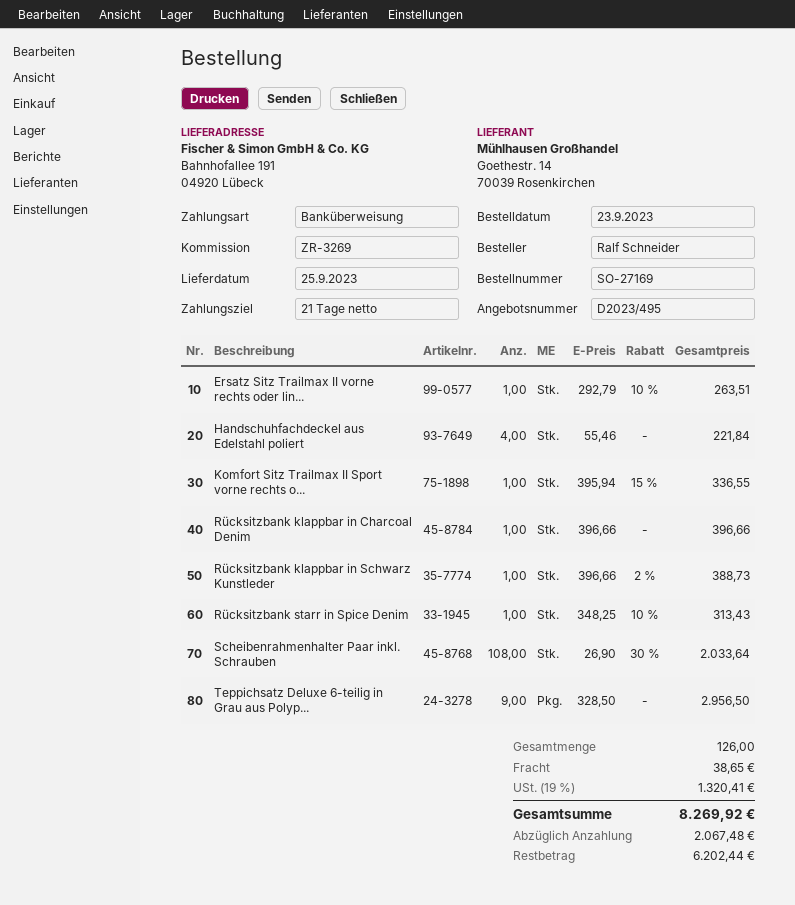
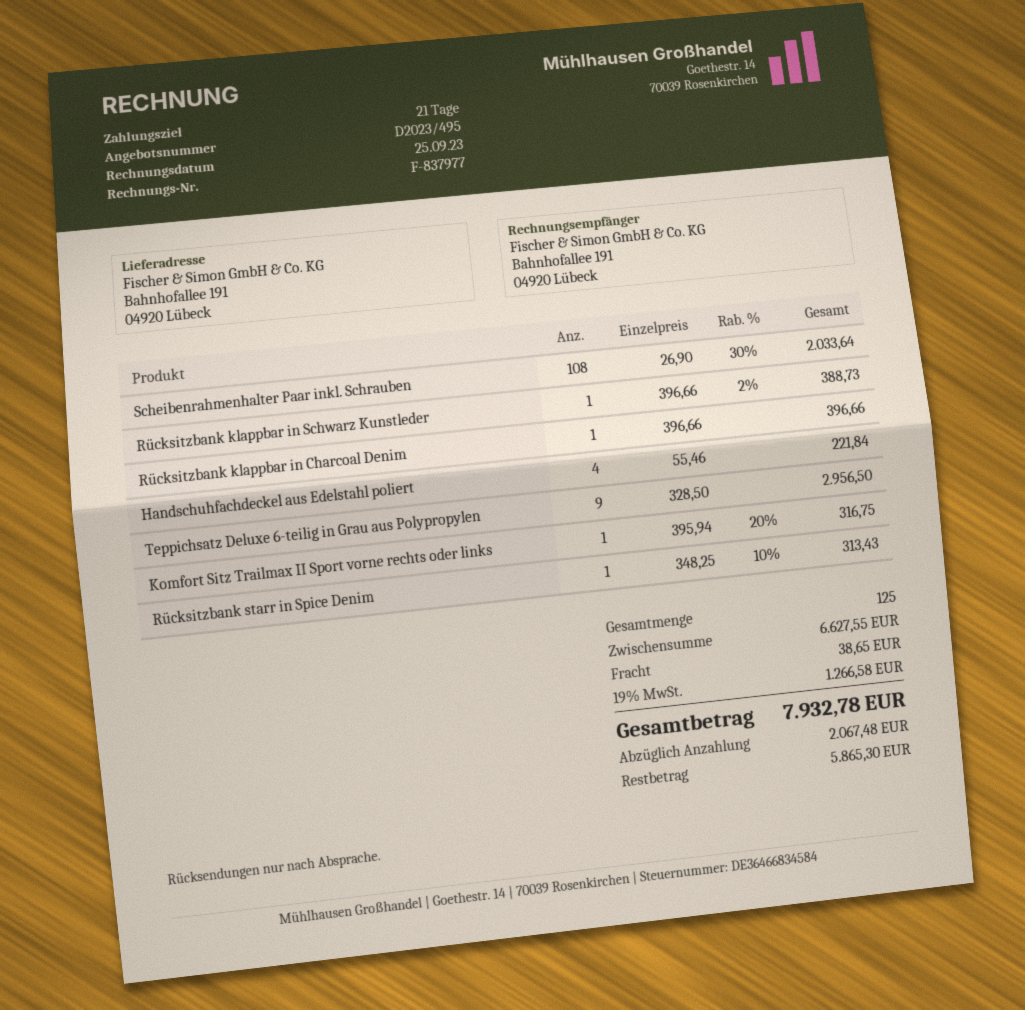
Ersatz Sitz Trailmax II vorne rechts oder lin...: 1 x 292.79 - 10% = 263.51 -> none
Komfort Sitz Trailmax II Sport vorne rechts o...: 1 x 395.94 - 15% = 336.55 -> 1 x 395.94 - 20% = 316.75
total quantity: 126 -> 125
tax: 19% = 1320.41 -> 19% = 1266.58
total: 8269.92 -> 7932.78
balance: 6202.44 -> 5865.30

